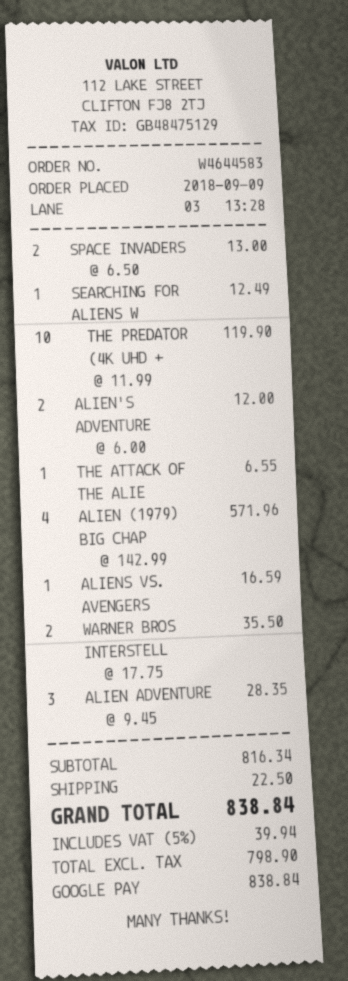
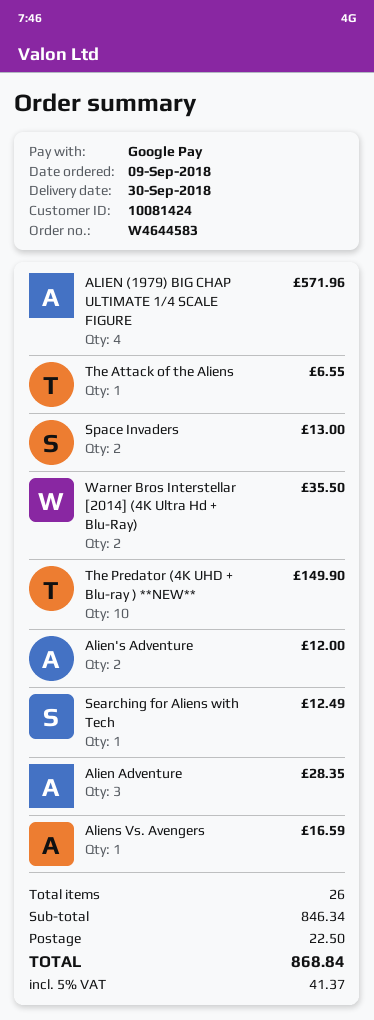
THE PREDATOR (4K UHD +: 10 for 119.90 -> 10 for 149.90
subtotal: 816.34 -> 846.34
tax: 5% = 39.94 -> 5% = 41.37
total: 838.84 -> 868.84

